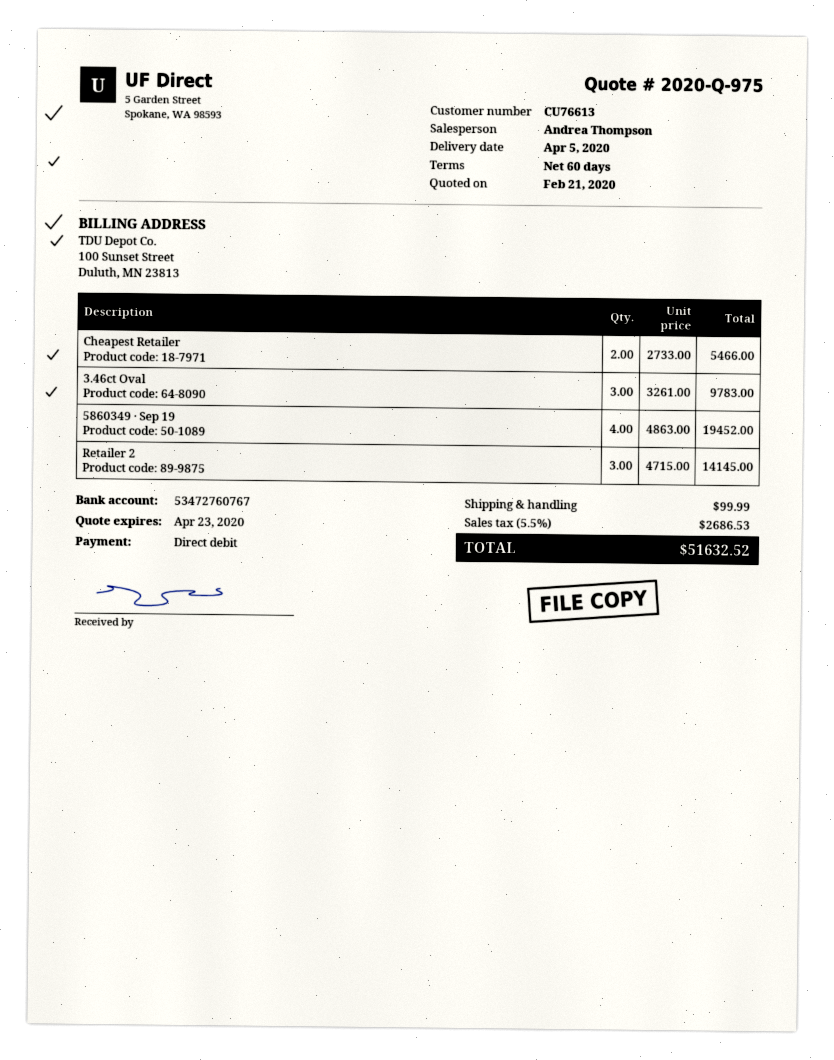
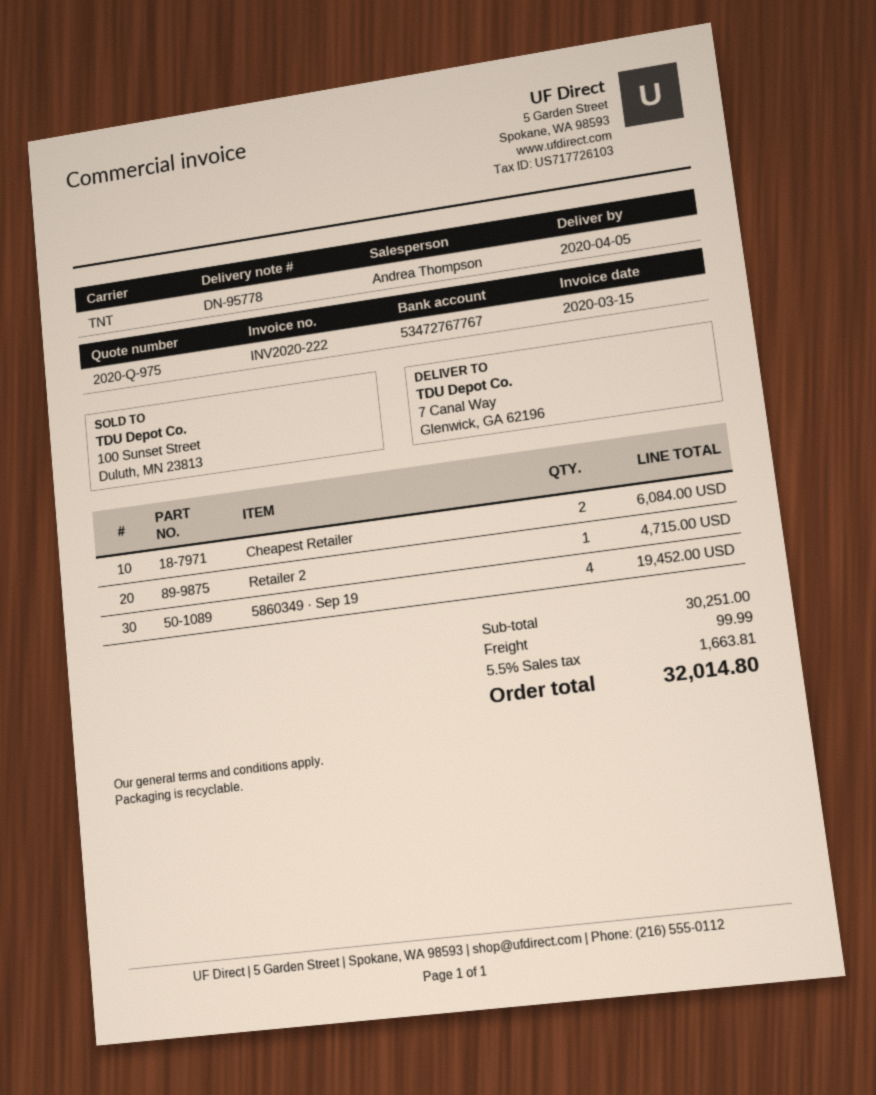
bank account: 53472760767 -> 53472767767
Cheapest Retailer: 2 for 5466.00 -> 2 for 6084.00
3.46ct Oval: 3 for 9783.00 -> none
Retailer 2: 3 for 14145.00 -> 1 for 4715.00
tax: 5.5% = 2686.53 -> 5.5% = 1663.81
total: 51632.52 -> 32014.80

